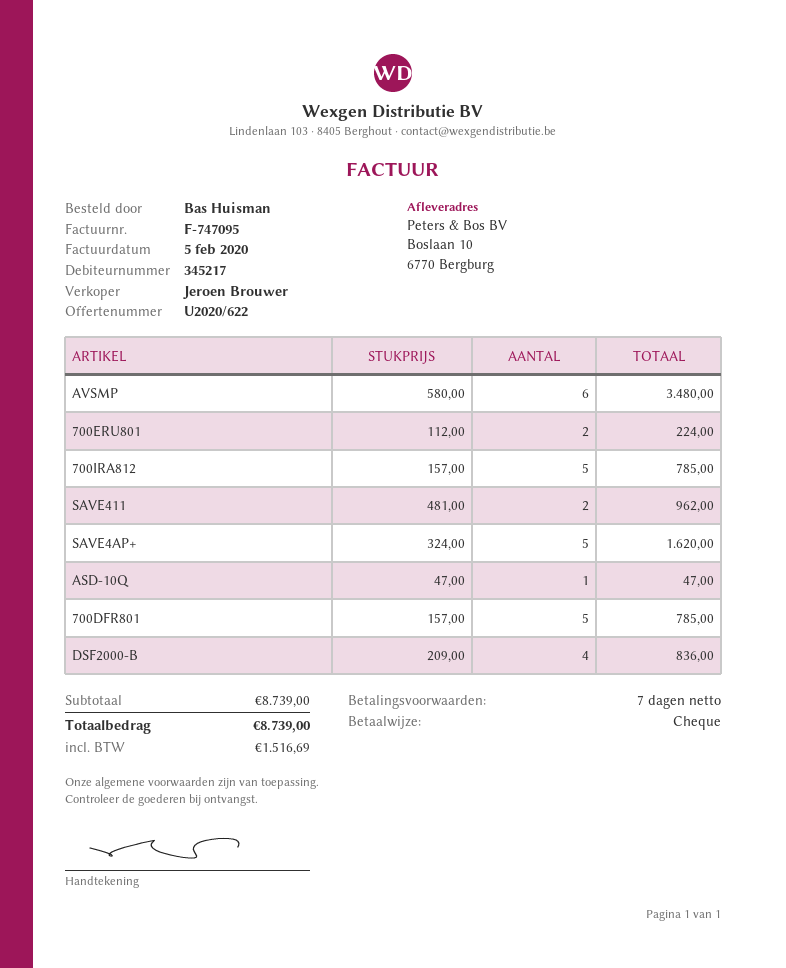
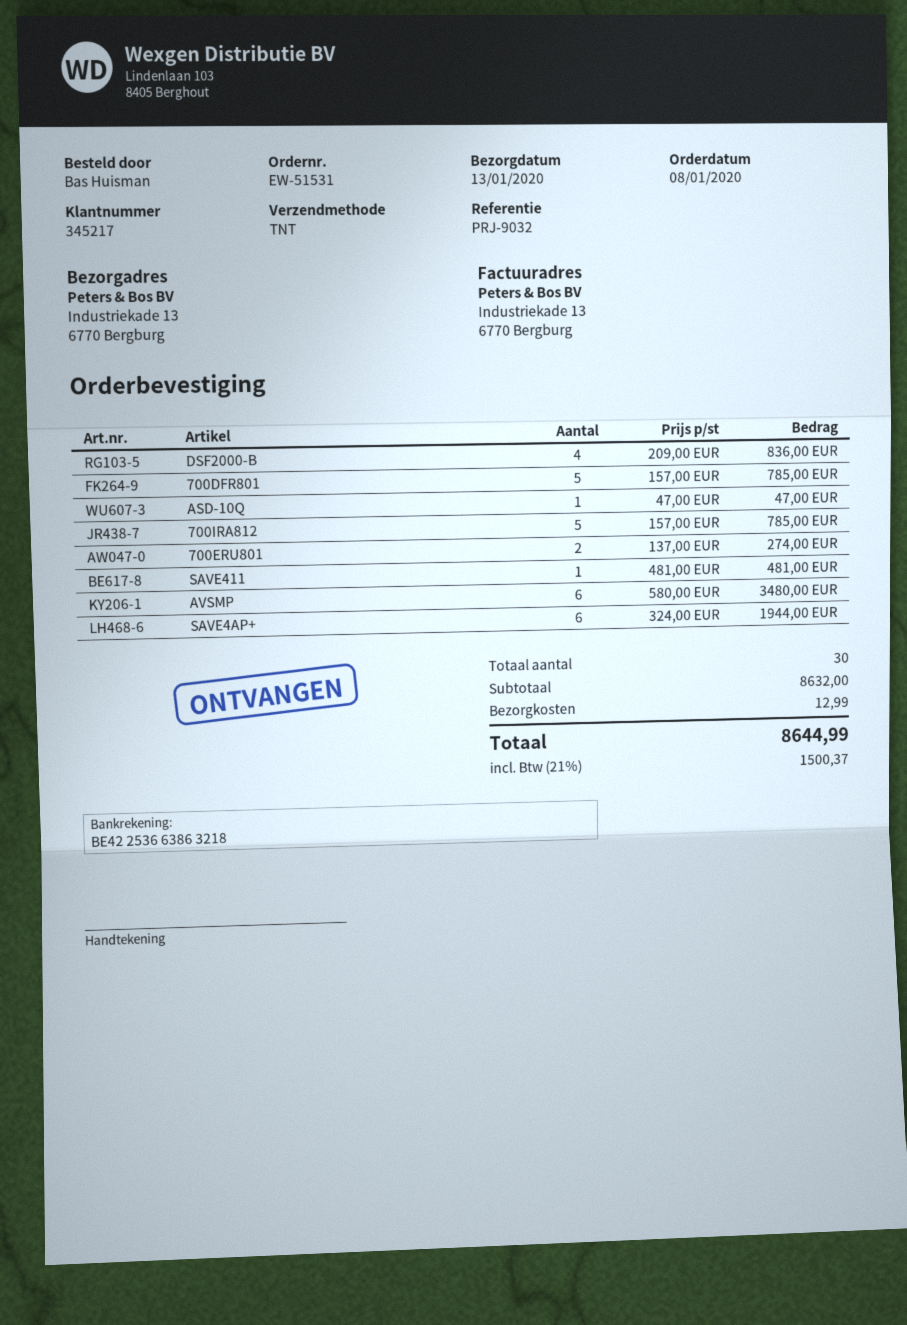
ship to: Boslaan 10, 6770 Bergburg -> Industriekade 13, 6770 Bergburg
700ERU801: 2 x 112.00 = 224.00 -> 2 x 137.00 = 274.00
SAVE411: 2 x 481.00 = 962.00 -> 1 x 481.00 = 481.00
SAVE4AP+: 5 x 324.00 = 1620.00 -> 6 x 324.00 = 1944.00
subtotal: 8739.00 -> 8632.00
shipping: none -> 12.99
tax: 1516.69 -> 1500.37
total: 8739.00 -> 8644.99

